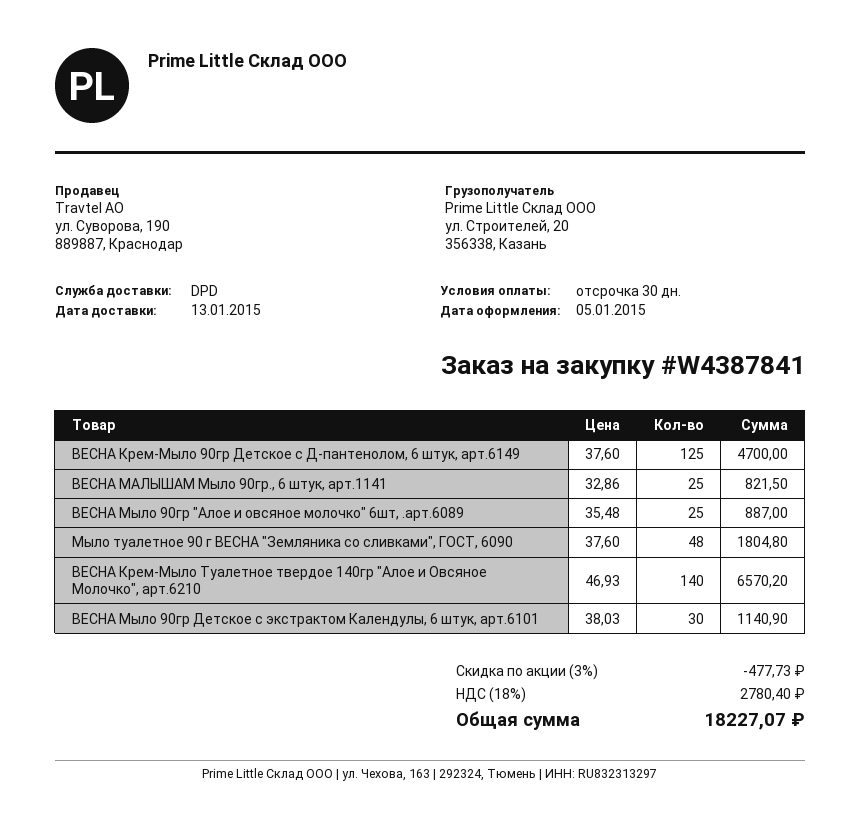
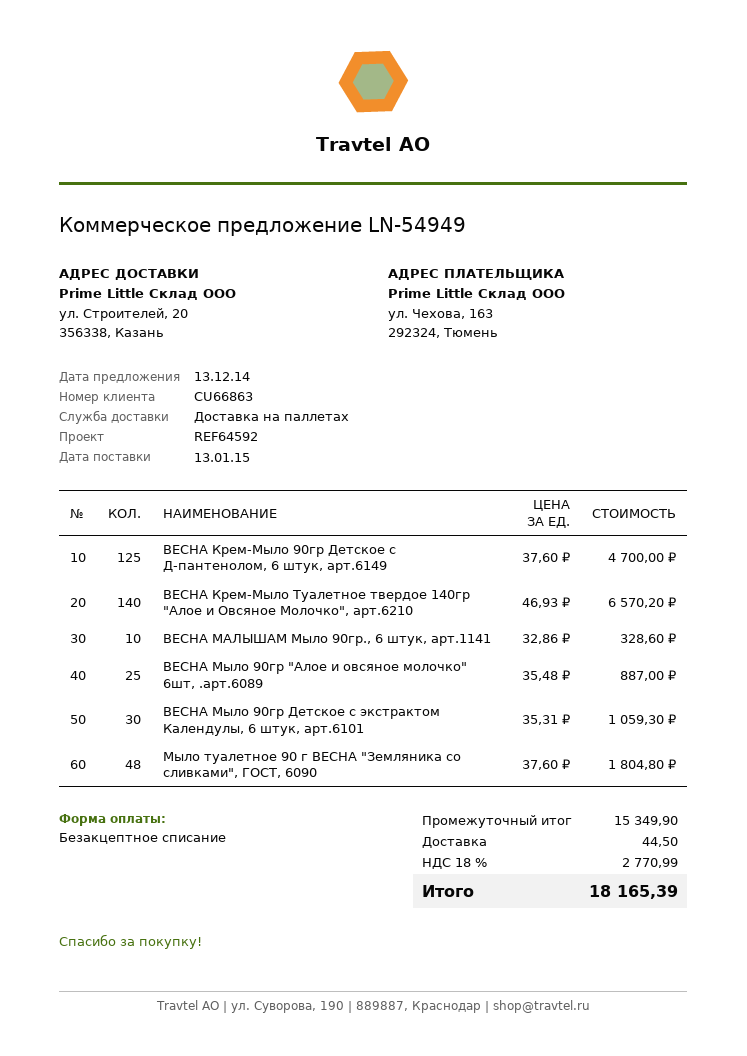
shipping method: DPD -> pallet freight
ВЕСНА МАЛЫШАМ Мыло 90гр., 6 штук, арт.1141: 25 x 32.86 = 821.50 -> 10 x 32.86 = 328.60
ВЕСНА Мыло 90гр Детское с экстрактом Календулы, 6 штук, арт.6101: 30 x 38.03 = 1140.90 -> 30 x 35.31 = 1059.30
discount: 3% = 477.73 -> none
shipping: none -> 44.50
tax: 18% = 2780.40 -> 18% = 2770.99
total: 18227.07 -> 18165.39

